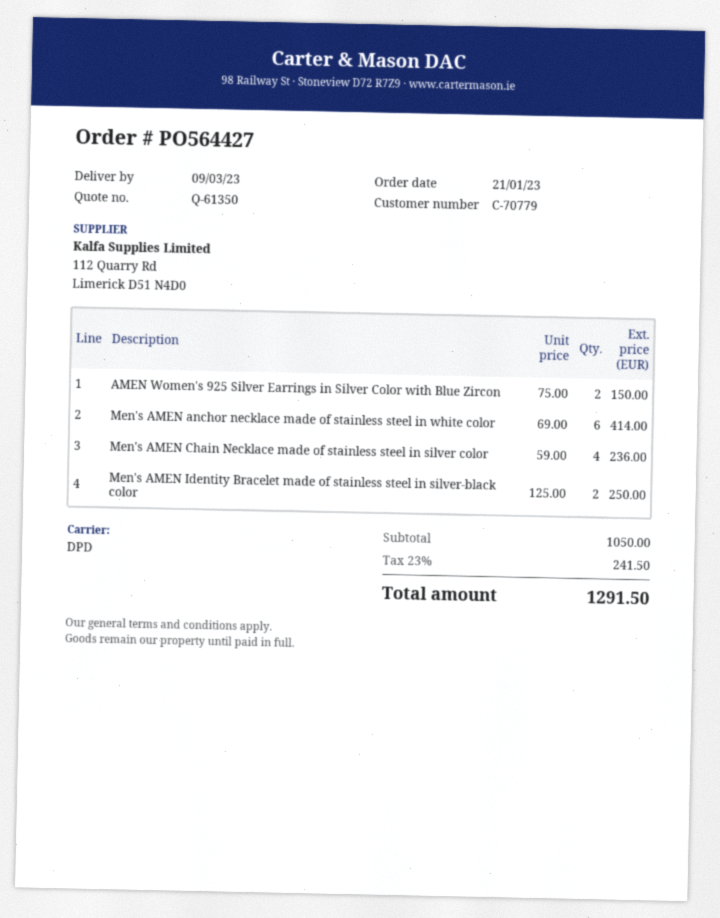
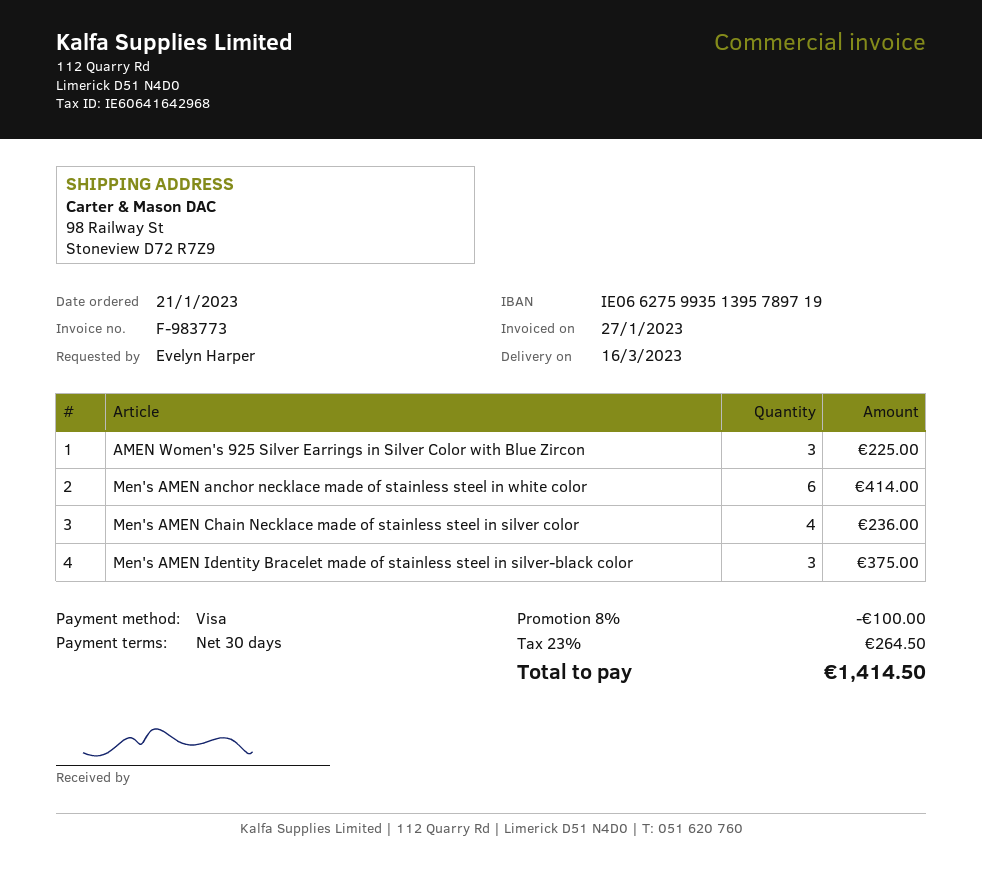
delivery date: 2023-03-09 -> 2023-03-16
AMEN Women's 925 Silver Earrings in Silver Color with Blue Zircon: 2 for 150.00 -> 3 for 225.00
Men's AMEN Identity Bracelet made of stainless steel in silver-black color: 2 for 250.00 -> 3 for 375.00
discount: none -> 8% = 100.00
tax: 23% = 241.50 -> 23% = 264.50
total: 1291.50 -> 1414.50

